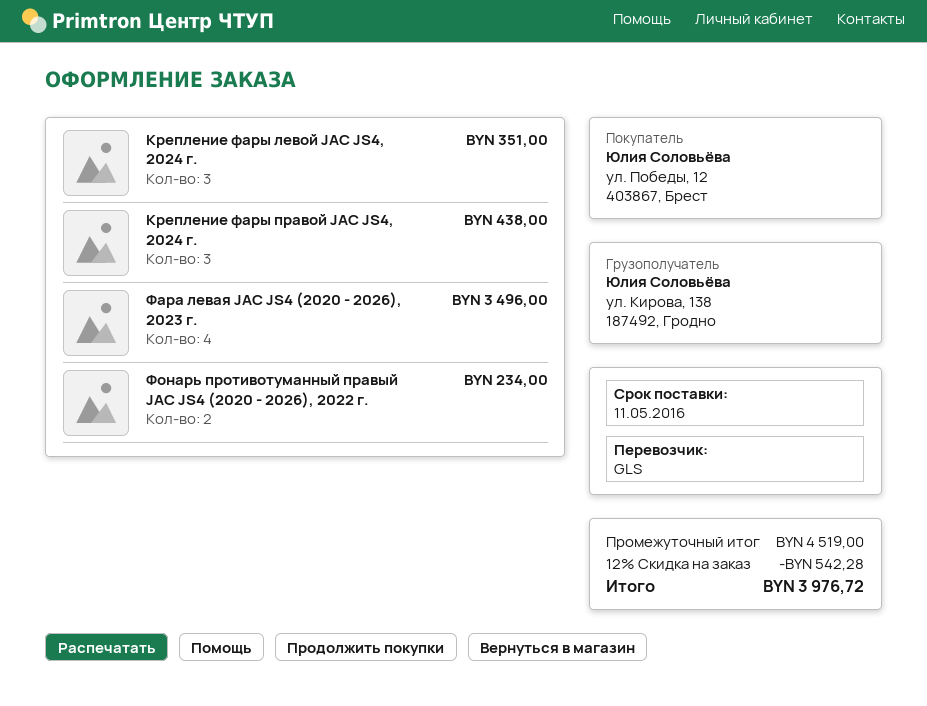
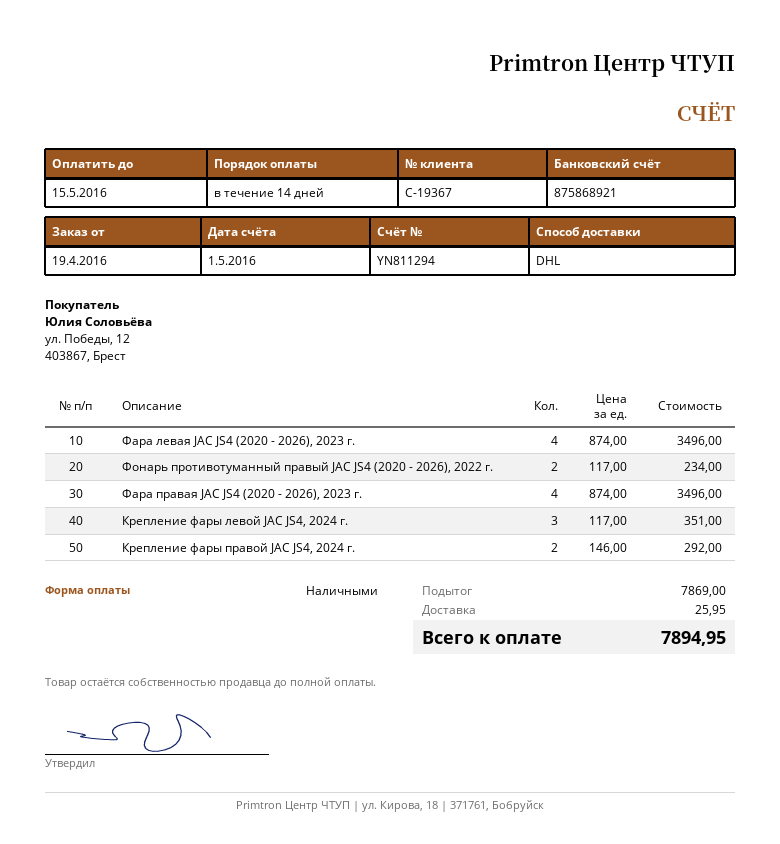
shipping method: GLS -> DHL
Крепление фары правой JAC JS4, 2024 г.: 3 for 438.00 -> 2 for 292.00
Фара правая JAC JS4 (2020 - 2026), 2023 г.: none -> 4 for 3496.00
subtotal: 4519.00 -> 7869.00
discount: 12% = 542.28 -> none
shipping: none -> 25.95
total: 3976.72 -> 7894.95

